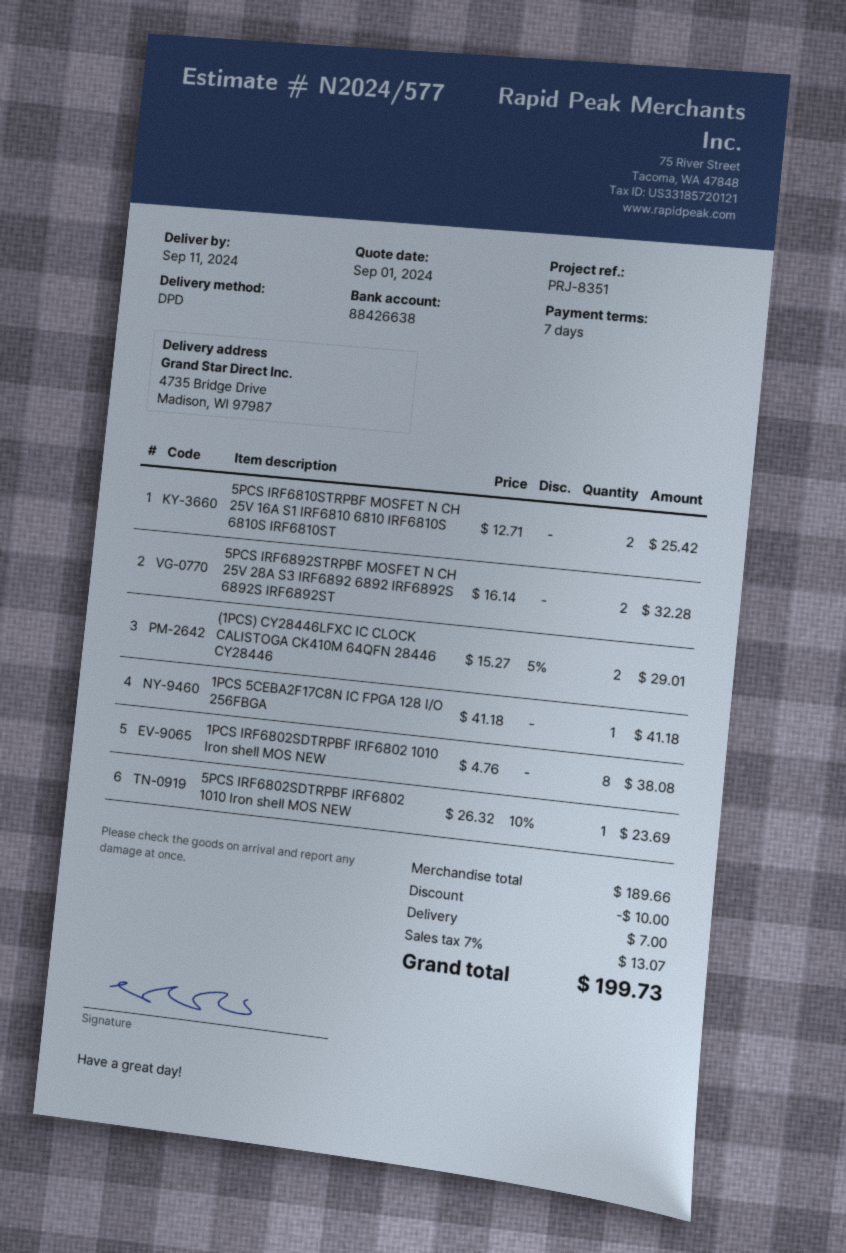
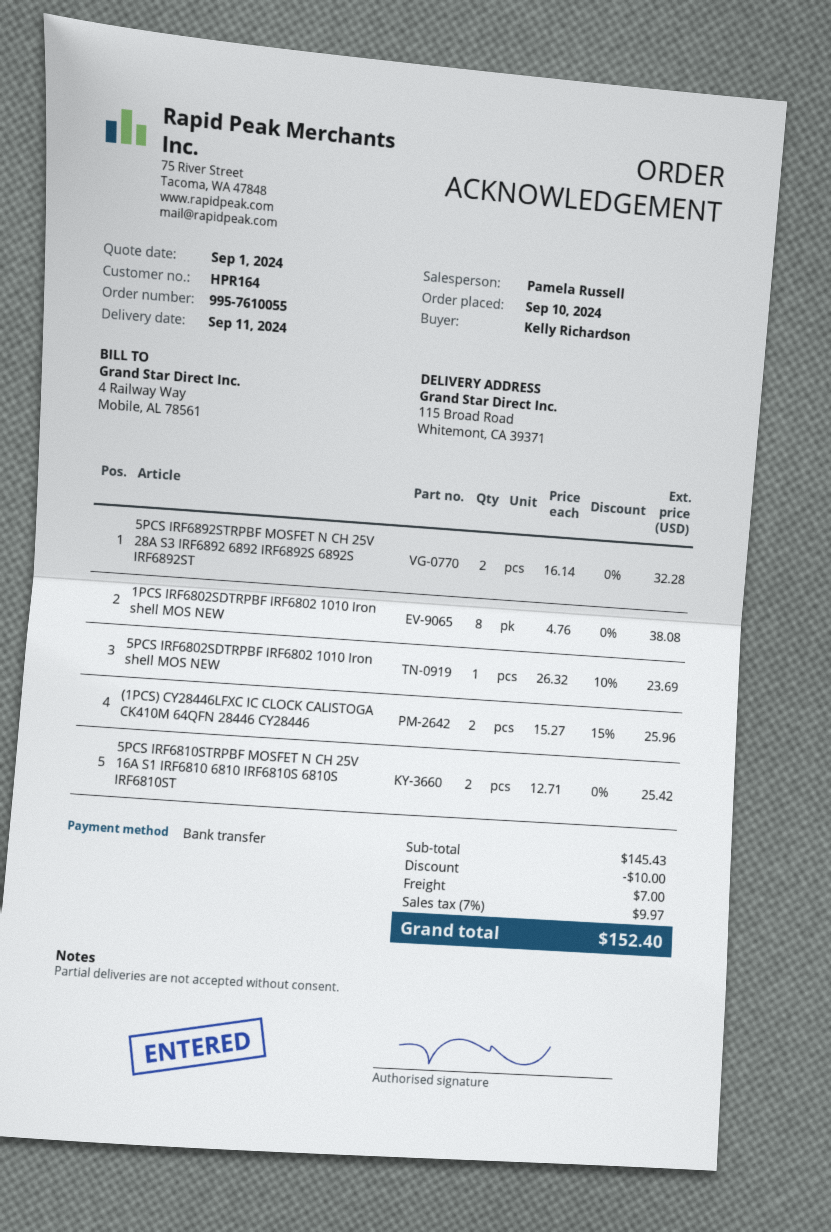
ship to: 4735 Bridge Drive, Madison, WI 97987 -> 115 Broad Road, Whitemont, CA 39371
(1PCS) CY28446LFXC IC CLOCK CALISTOGA CK410M 64QFN 28446 CY28446: 2 x 15.27 - 5% = 29.01 -> 2 x 15.27 - 15% = 25.96
1PCS 5CEBA2F17C8N IC FPGA 128 I/O 256FBGA: 1 x 41.18 = 41.18 -> none
subtotal: 189.66 -> 145.43
tax: 7% = 13.07 -> 7% = 9.97
total: 199.73 -> 152.40

